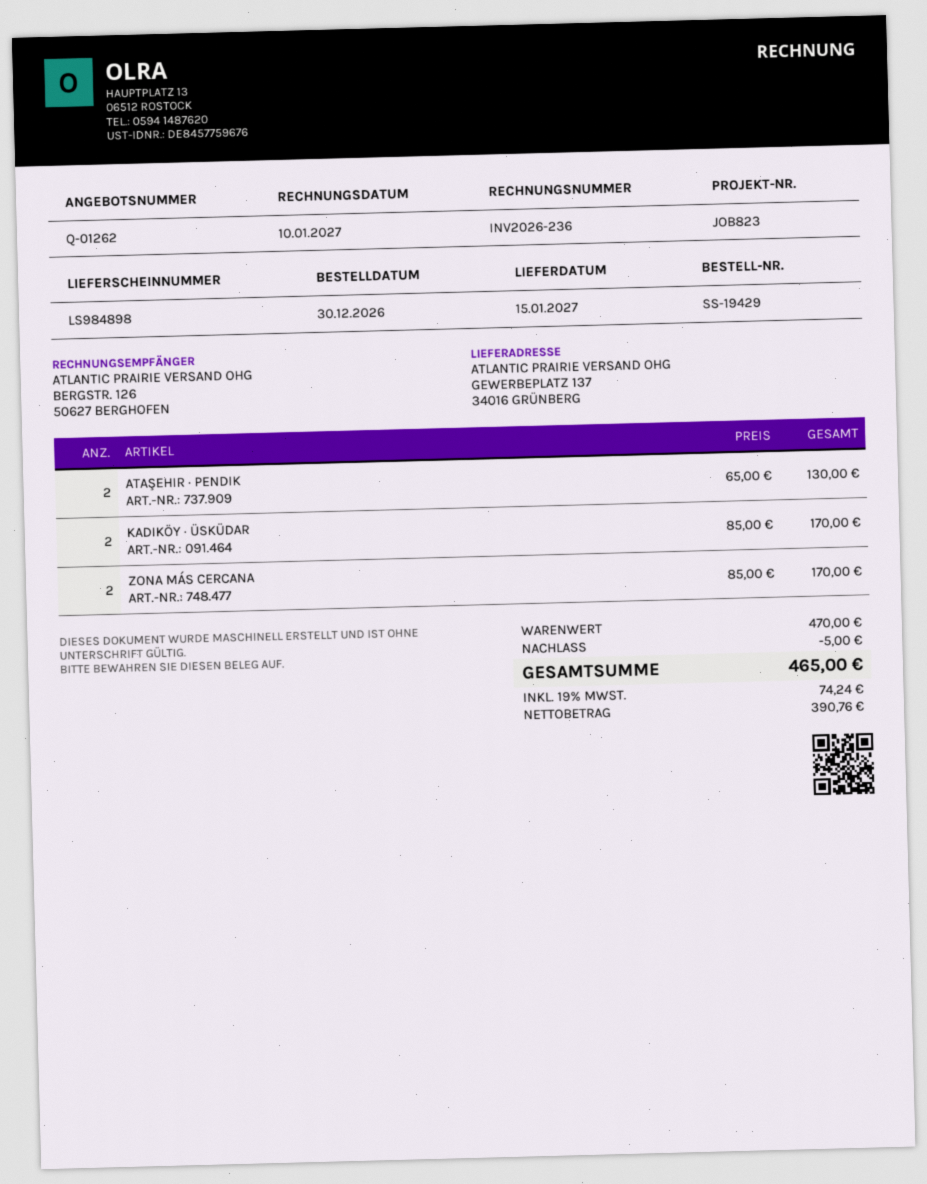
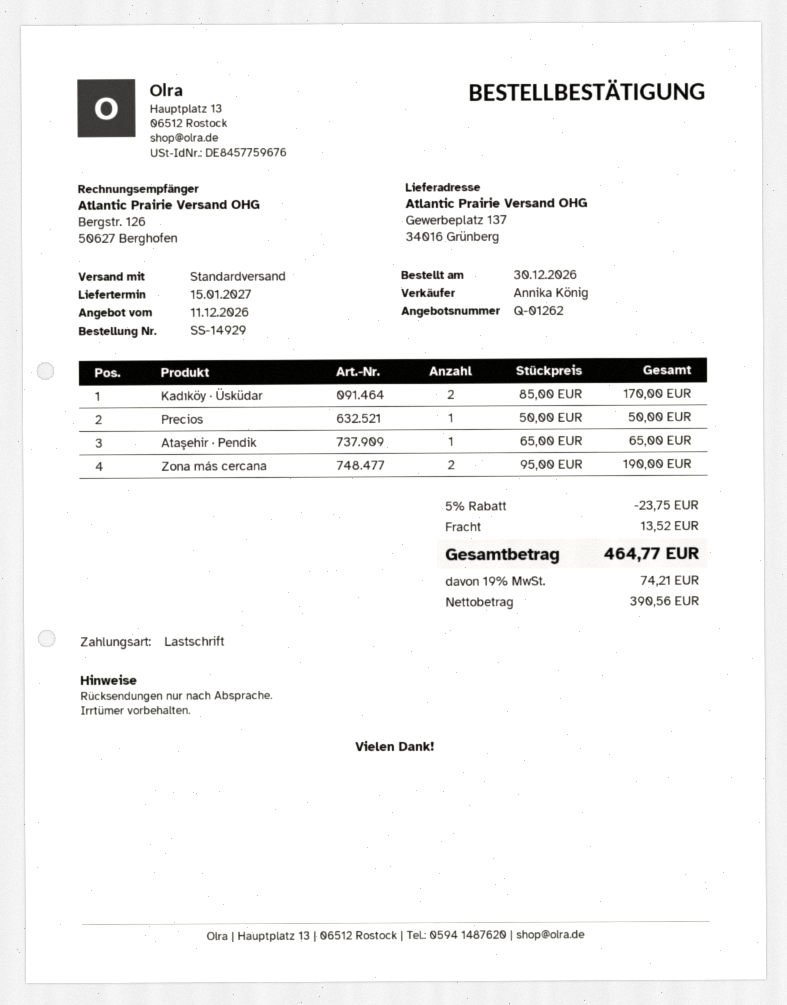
order number: SS-19429 -> SS-14929
ATAŞEHIR · PENDIK: 2 x 65.00 = 130.00 -> 1 x 65.00 = 65.00
ZONA MÁS CERCANA: 2 x 85.00 = 170.00 -> 2 x 95.00 = 190.00
Precios: none -> 1 x 50.00 = 50.00
discount: 5.00 -> 23.75
shipping: none -> 13.52
net: 390.76 -> 390.56
tax: 19% = 74.24 -> 19% = 74.21
total: 465.00 -> 464.77

